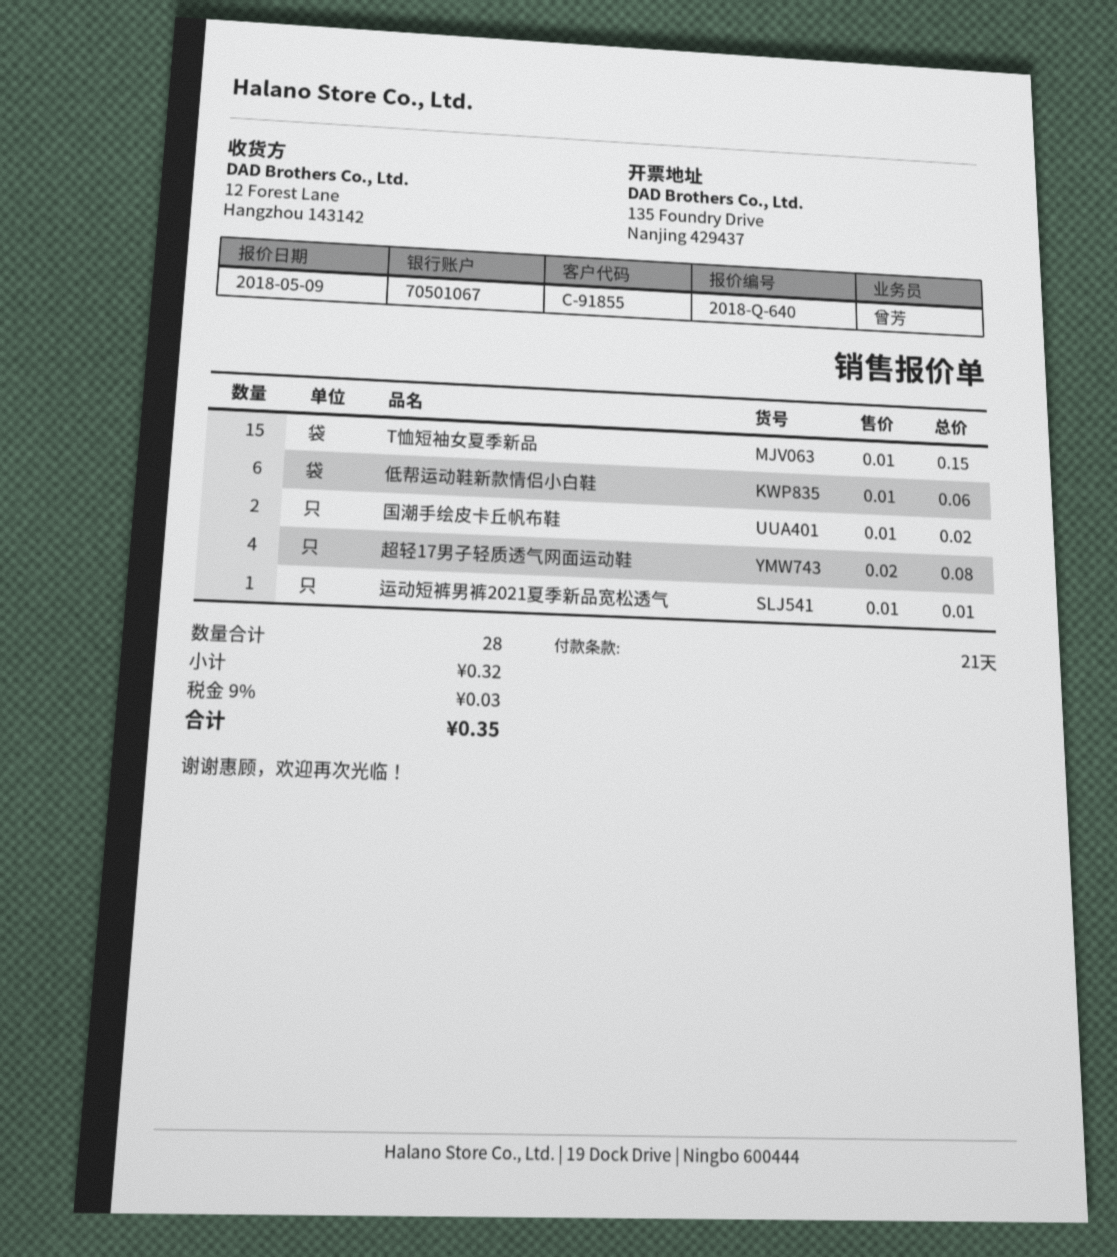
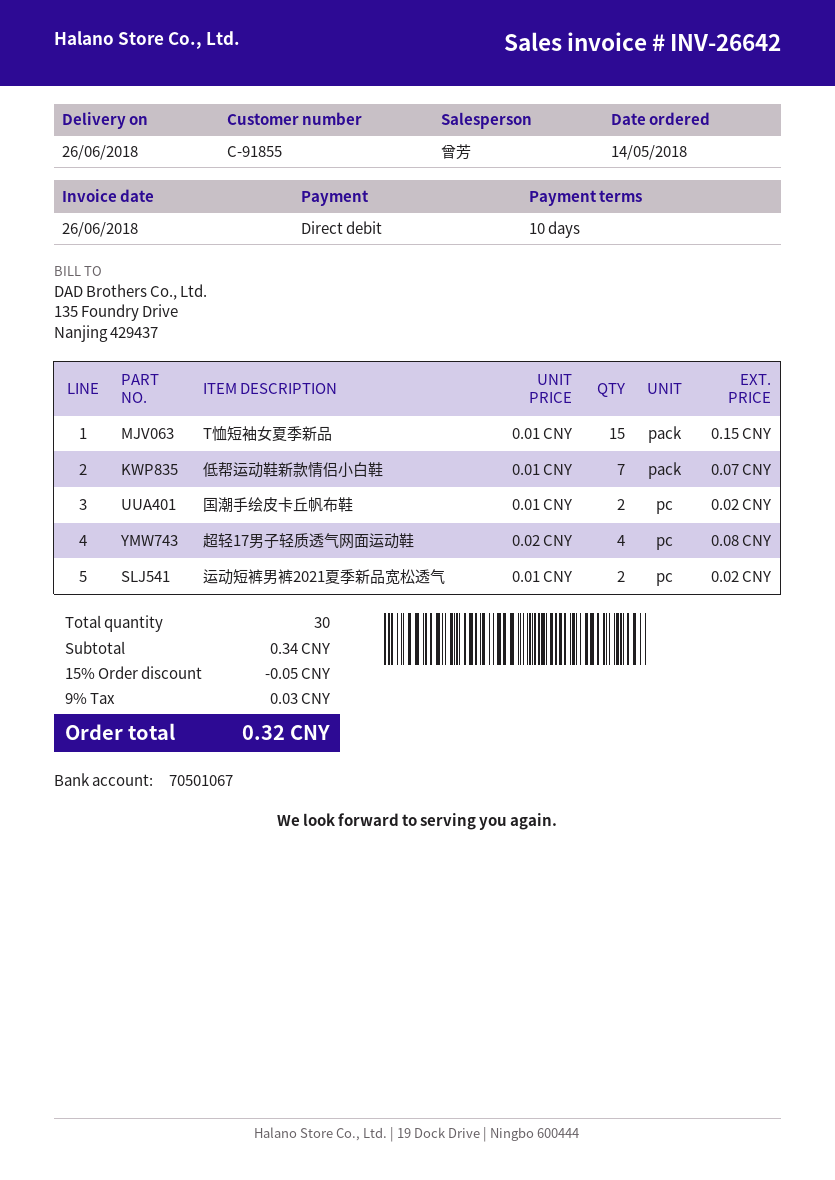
payment terms: 21 days -> 10 days
低帮运动鞋新款情侣小白鞋: 6 x 0.01 = 0.06 -> 7 x 0.01 = 0.07
运动短裤男裤2021夏季新品宽松透气: 1 x 0.01 = 0.01 -> 2 x 0.01 = 0.02
total quantity: 28 -> 30
subtotal: 0.32 -> 0.34
discount: none -> 15% = 0.05
total: 0.35 -> 0.32

